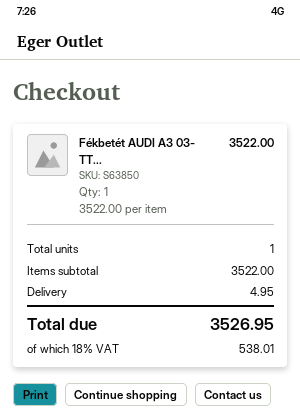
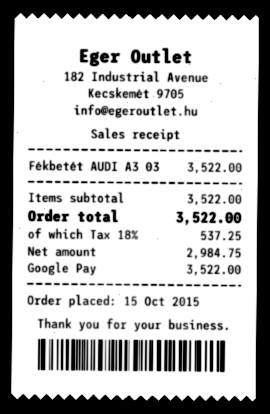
shipping: 4.95 -> none
tax: 18% = 538.01 -> 18% = 537.25
total: 3526.95 -> 3522.00

